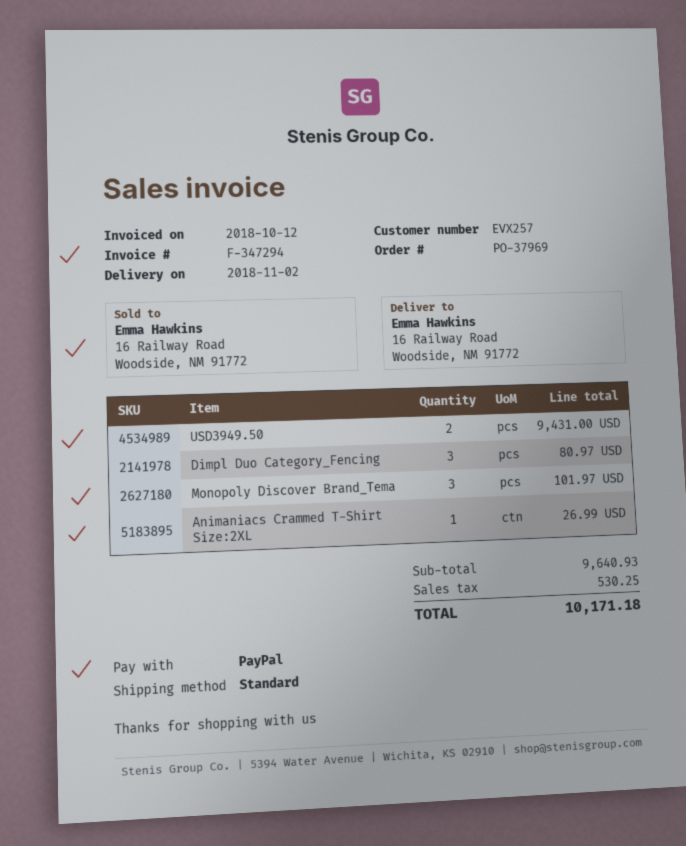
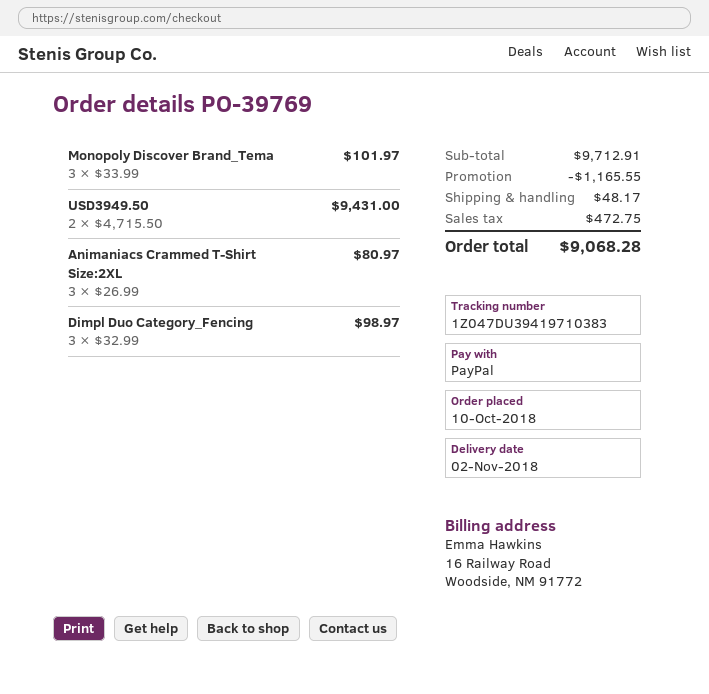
order number: PO-37969 -> PO-39769
Dimpl Duo Category_Fencing: 3 for 80.97 -> 3 for 98.97
Animaniacs Crammed T-Shirt Size:2XL: 1 for 26.99 -> 3 for 80.97
subtotal: 9640.93 -> 9712.91
discount: none -> 1165.55
shipping: none -> 48.17
tax: 530.25 -> 472.75
total: 10171.18 -> 9068.28

